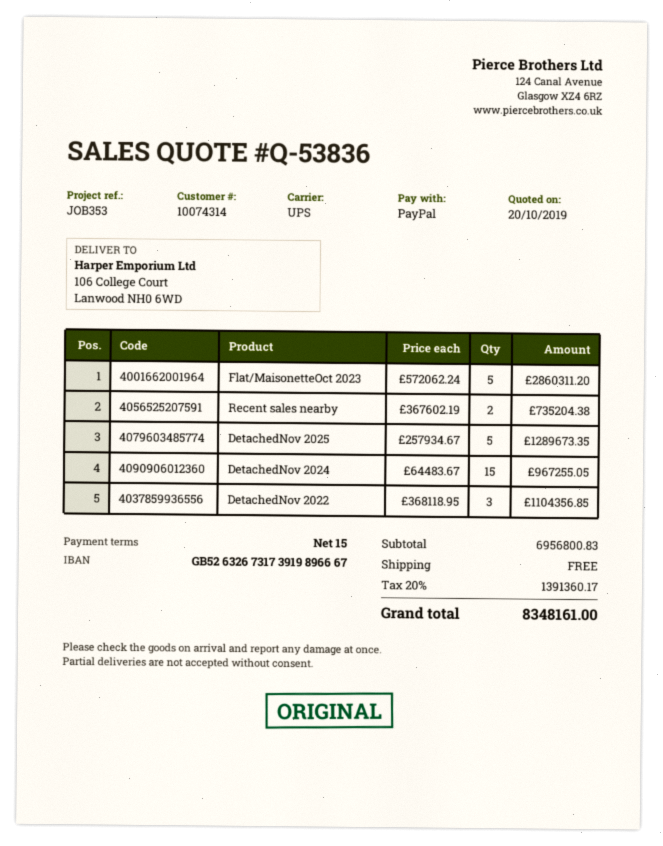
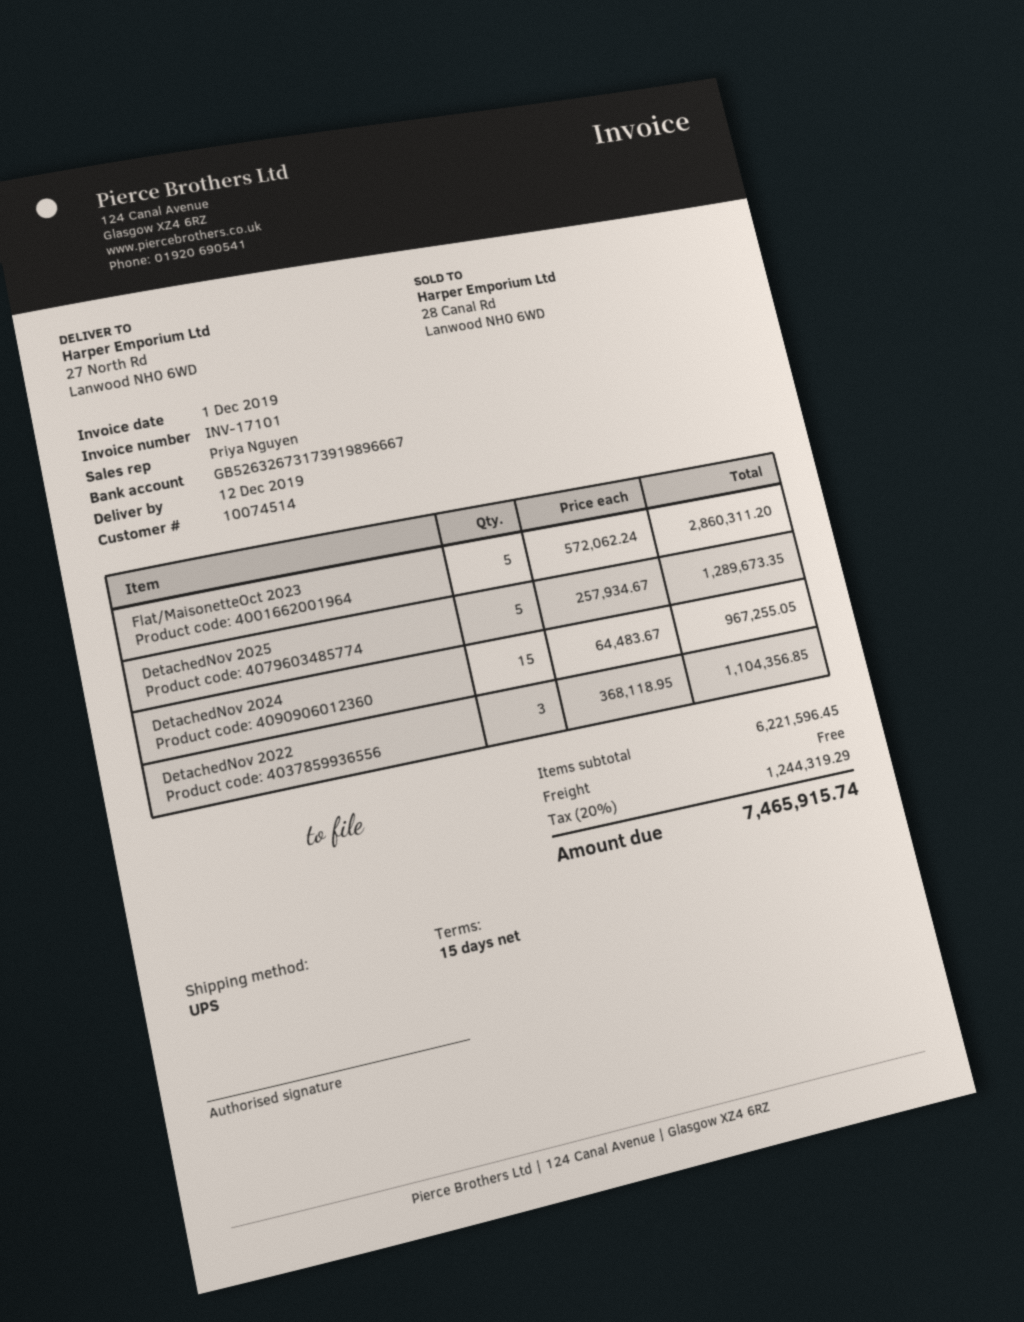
customer number: 10074314 -> 10074514
ship to: 106 College Court, Lanwood NH0 6WD -> 27 North Rd, Lanwood NH0 6WD
Recent sales nearby: 2 x 367602.19 = 735204.38 -> none
subtotal: 6956800.83 -> 6221596.45
tax: 20% = 1391360.17 -> 20% = 1244319.29
total: 8348161.00 -> 7465915.74

